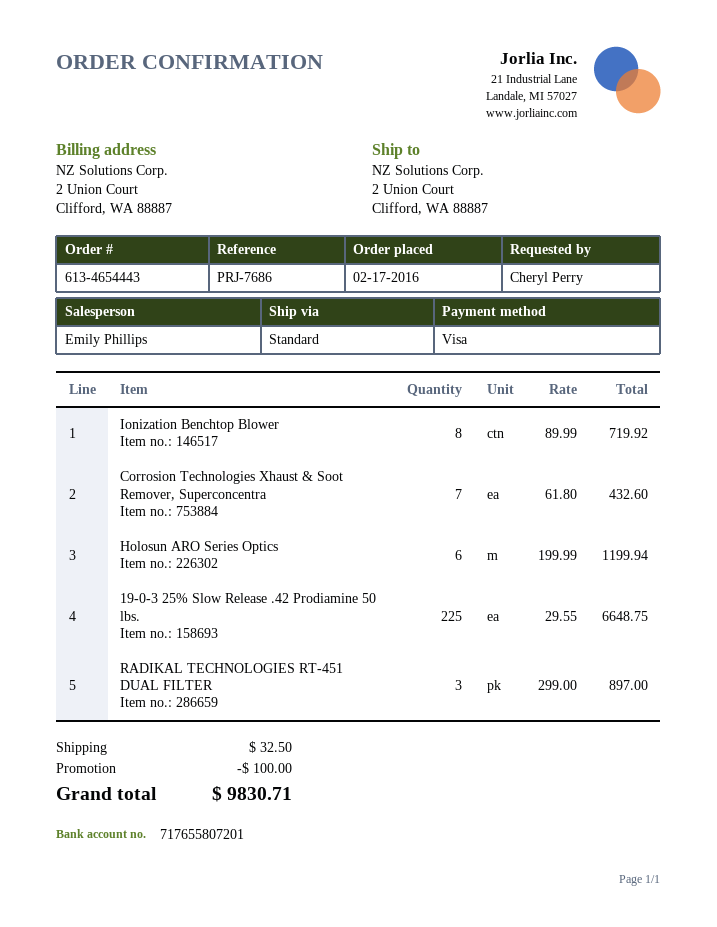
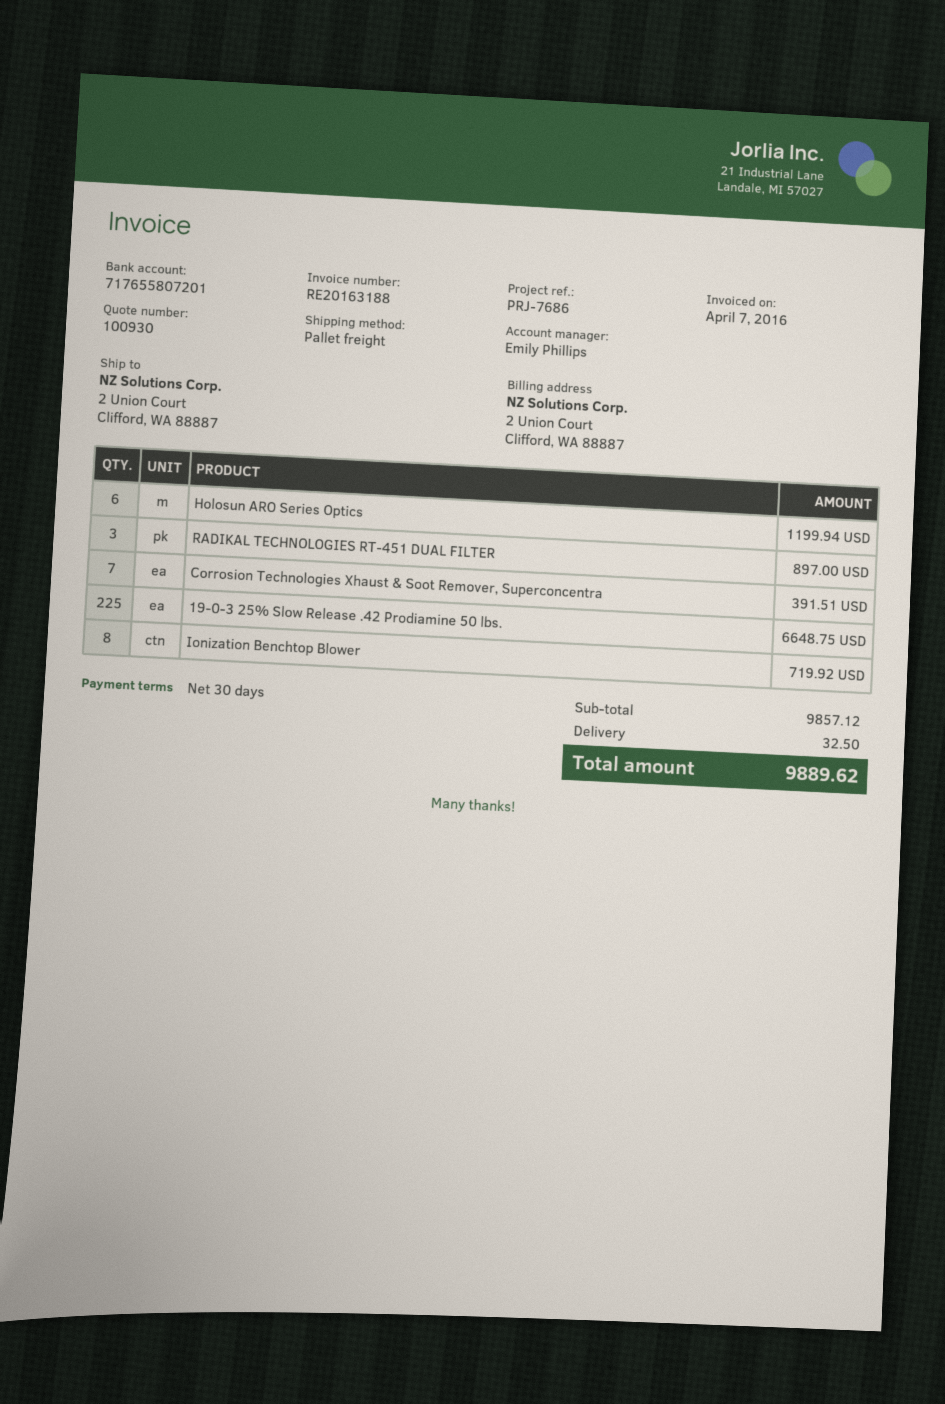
shipping method: standard -> pallet freight
Corrosion Technologies Xhaust & Soot Remover, Superconcentra: 7 for 432.60 -> 7 for 391.51
discount: 100.00 -> none
total: 9830.71 -> 9889.62

